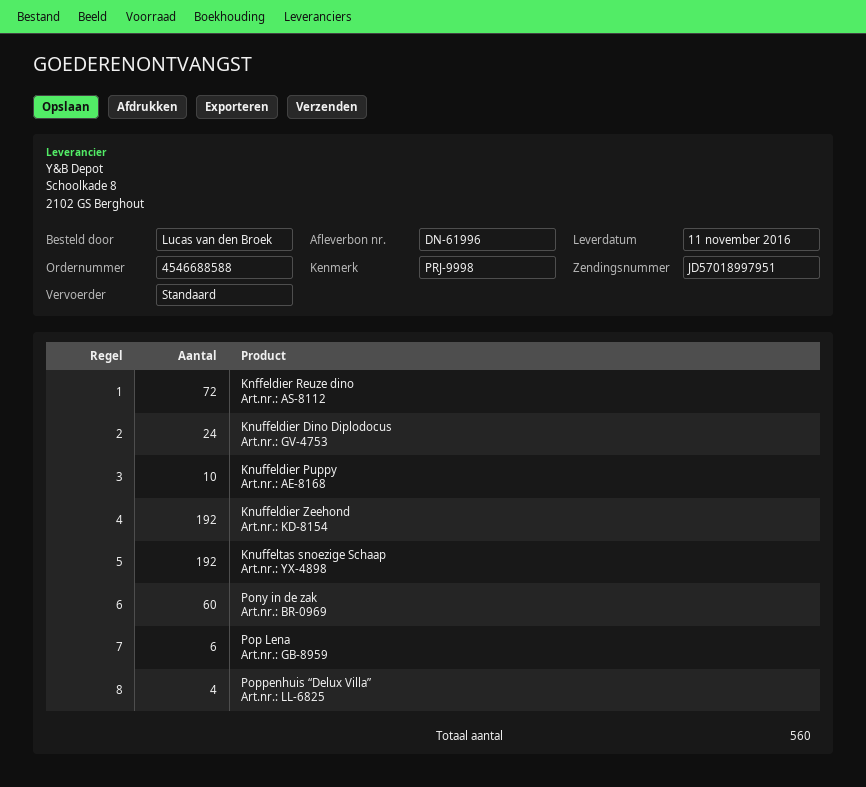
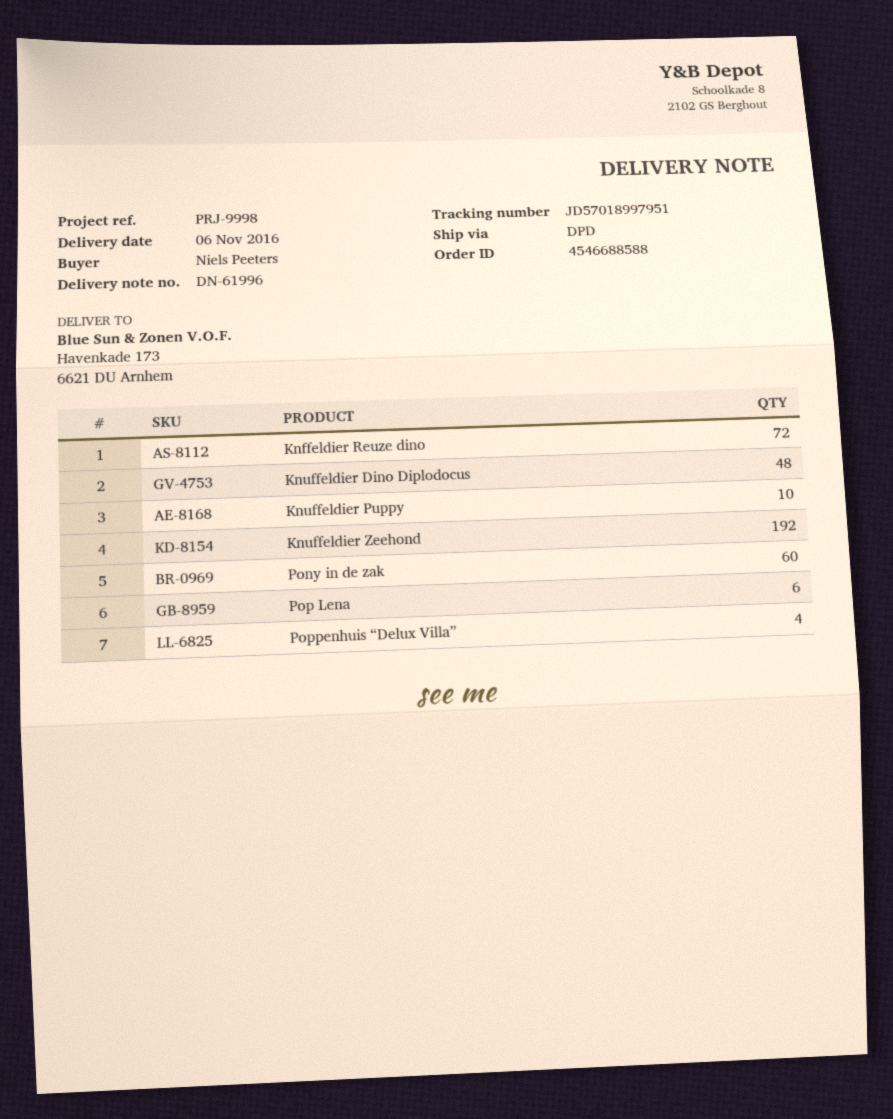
delivery date: 2016-11-11 -> 2016-11-06
ordered by: Lucas van den Broek -> Niels Peeters
shipping method: standard -> DPD
Knuffeldier Dino Diplodocus: 24 -> 48
Knuffeltas snoezige Schaap: 192 -> none

